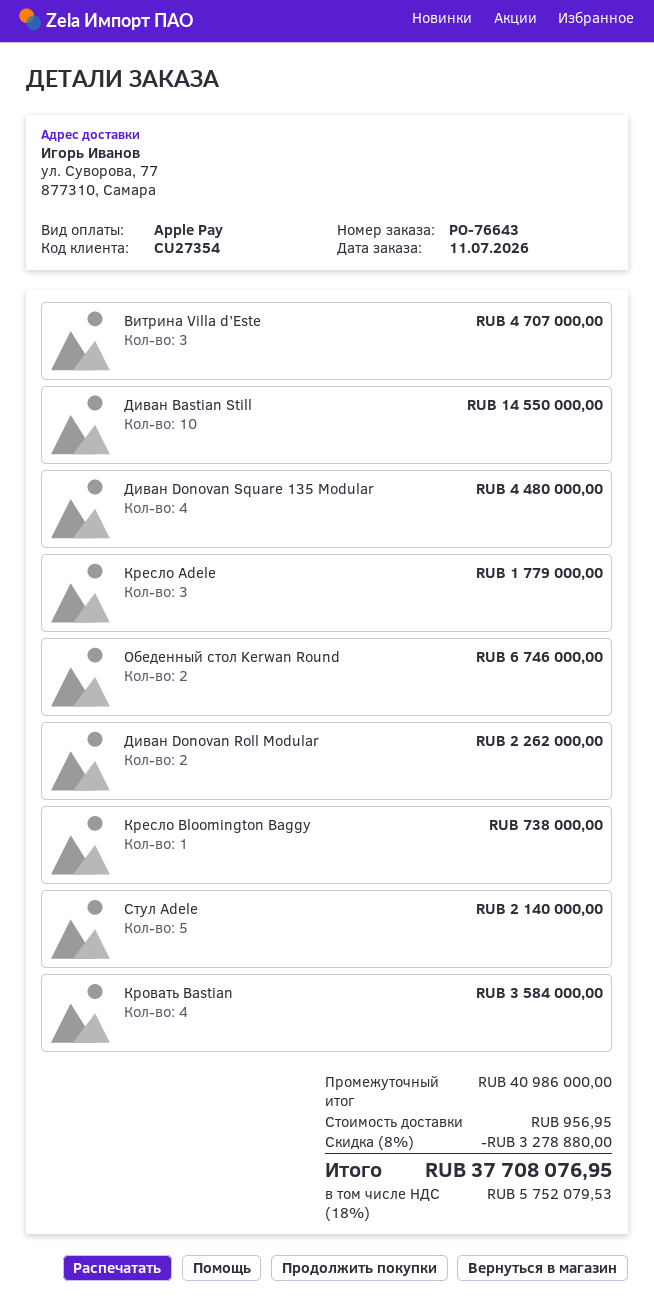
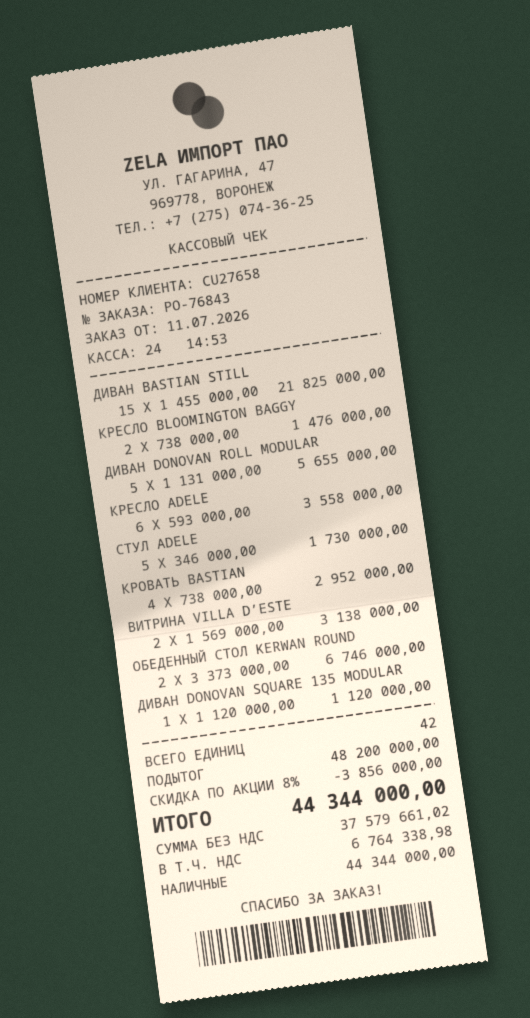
order number: PO-76643 -> PO-76843
customer number: CU27354 -> CU27658
payment method: Apple Pay -> cash
Витрина Villa d’Este: 3 for 4707000.00 -> 2 for 3138000.00
Диван Bastian Still: 10 for 14550000.00 -> 15 for 21825000.00
Диван Donovan Square 135 Modular: 4 for 4480000.00 -> 1 for 1120000.00
Кресло Adele: 3 for 1779000.00 -> 6 for 3558000.00
Диван Donovan Roll Modular: 2 for 2262000.00 -> 5 for 5655000.00
Кресло Bloomington Baggy: 1 for 738000.00 -> 2 for 1476000.00
Стул Adele: 5 for 2140000.00 -> 5 for 1730000.00
Кровать Bastian: 4 for 3584000.00 -> 4 for 2952000.00
subtotal: 40986000.00 -> 48200000.00
discount: 8% = 3278880.00 -> 8% = 3856000.00
shipping: 956.95 -> none
tax: 5752079.53 -> 6764338.98
total: 37708076.95 -> 44344000.00

